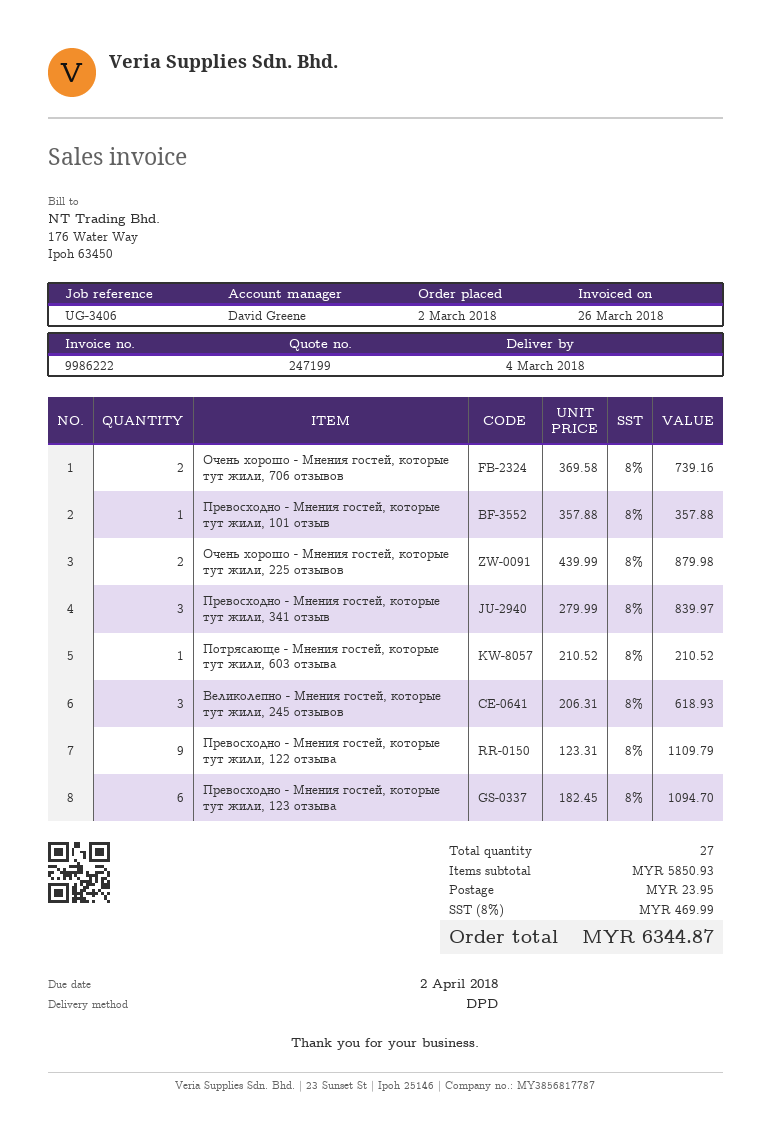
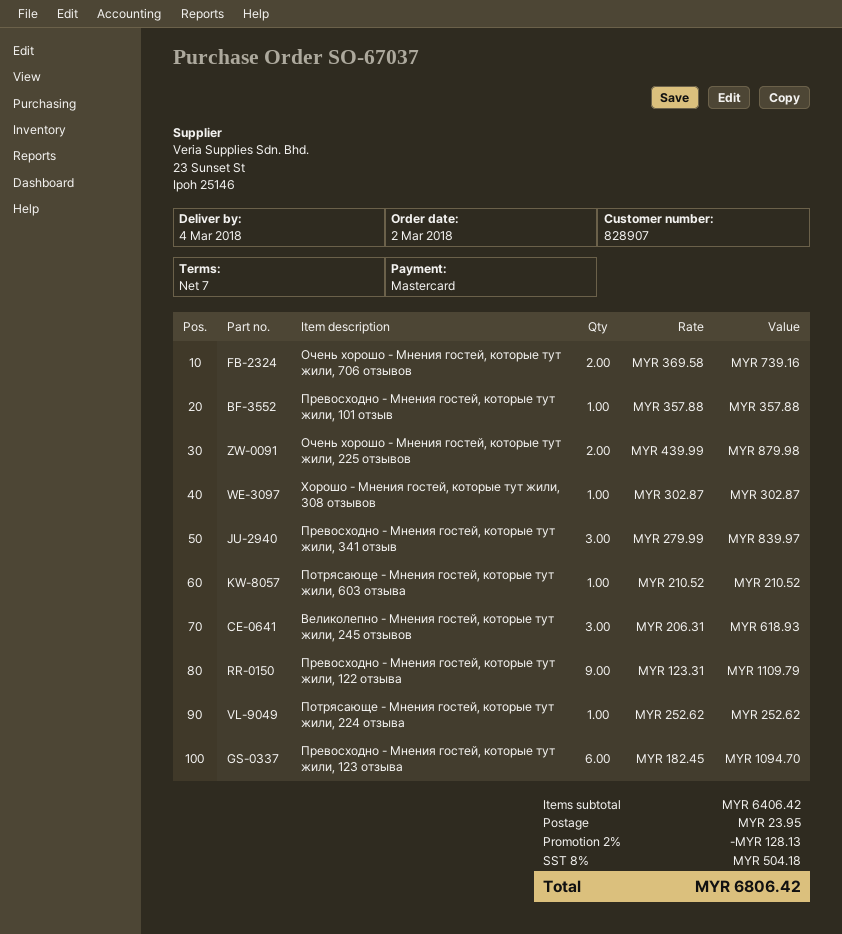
Хорошо - Мнения гостей, которые тут жили, 308 отзывов: none -> 1 x 302.87 = 302.87
Потрясающе - Мнения гостей, которые тут жили, 224 отзыва: none -> 1 x 252.62 = 252.62
subtotal: 5850.93 -> 6406.42
discount: none -> 2% = 128.13
tax: 8% = 469.99 -> 8% = 504.18
total: 6344.87 -> 6806.42

